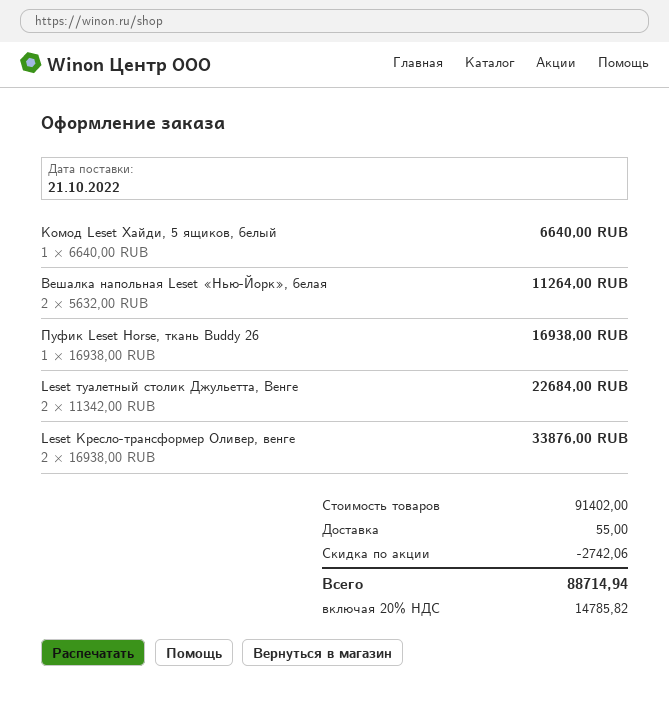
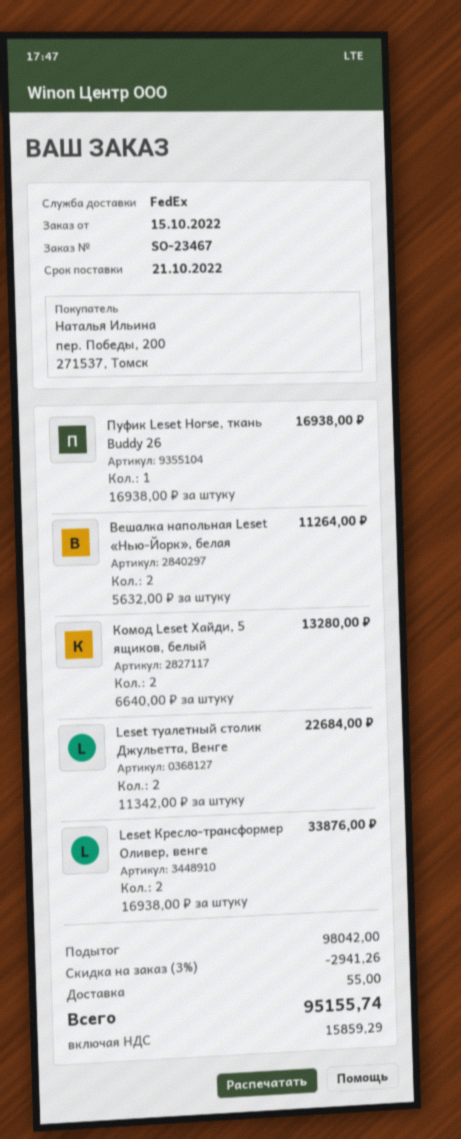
Комод Leset Хайди, 5 ящиков, белый: 1 x 6640.00 = 6640.00 -> 2 x 6640.00 = 13280.00
subtotal: 91402.00 -> 98042.00
discount: 2742.06 -> 2941.26
tax: 14785.82 -> 15859.29
total: 88714.94 -> 95155.74

